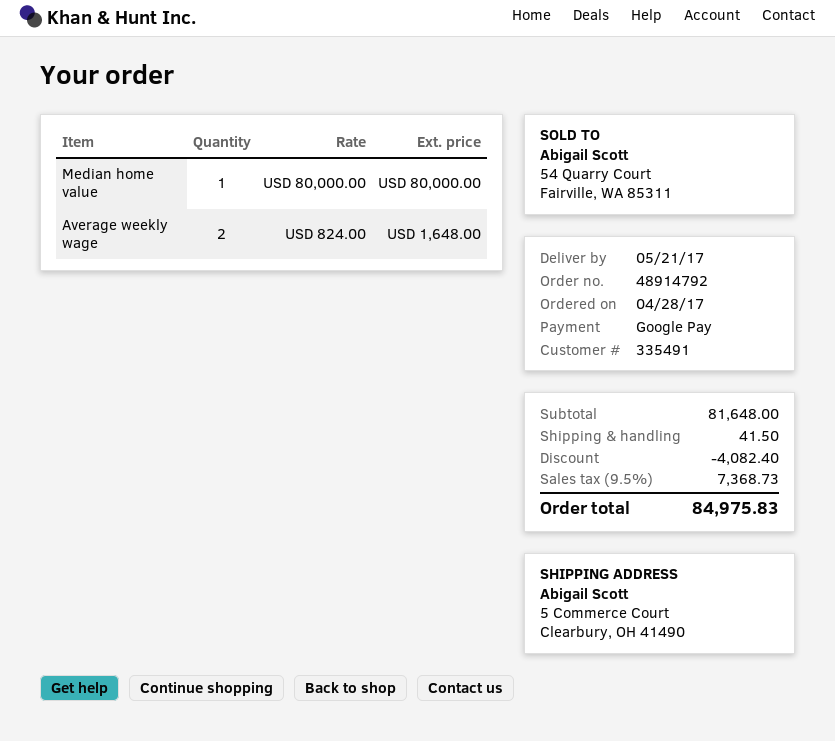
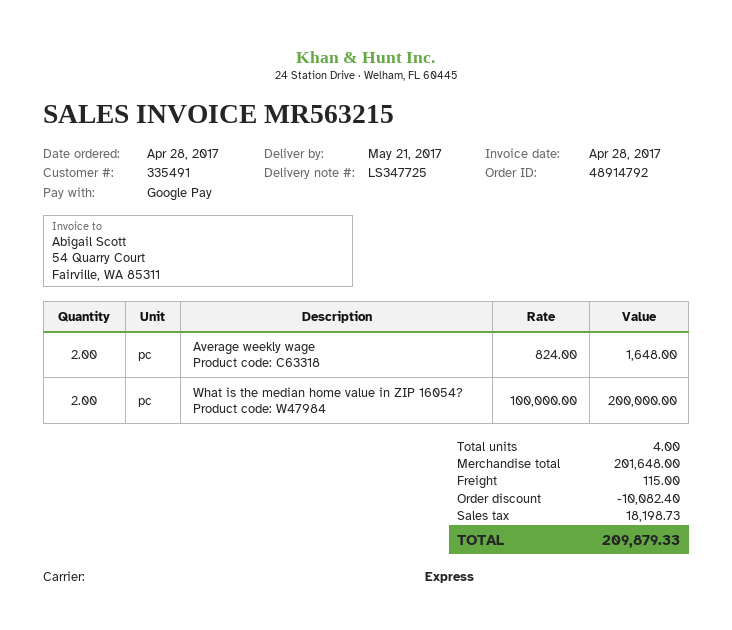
Median home value: 1 x 80000.00 = 80000.00 -> none
What is the median home value in ZIP 16054?: none -> 2 x 100000.00 = 200000.00
subtotal: 81648.00 -> 201648.00
discount: 4082.40 -> 10082.40
shipping: 41.50 -> 115.00
tax: 7368.73 -> 18198.73
total: 84975.83 -> 209879.33

